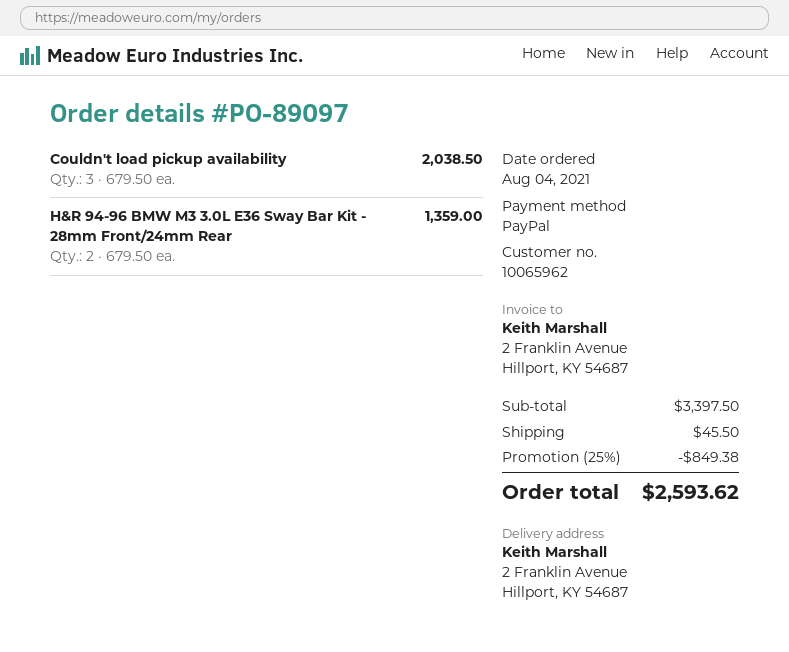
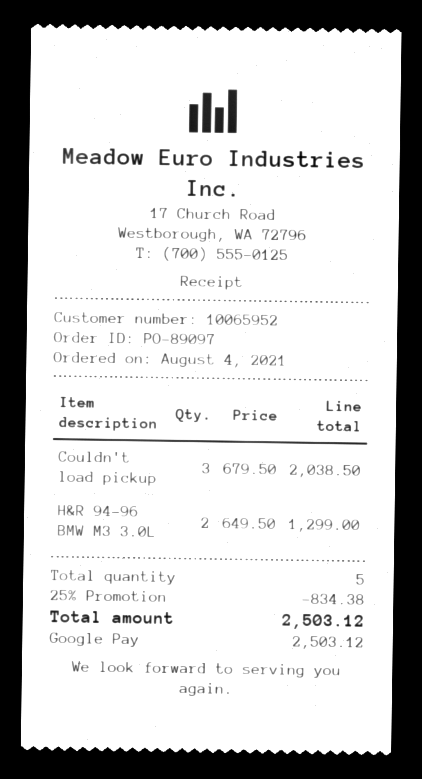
customer number: 10065962 -> 10065952
payment method: PayPal -> Google Pay
H&R 94-96 BMW M3 3.0L E36 Sway Bar Kit - 28mm Front/24mm Rear: 2 x 679.50 = 1359.00 -> 2 x 649.50 = 1299.00
discount: 25% = 849.38 -> 25% = 834.38
shipping: 45.50 -> none
total: 2593.62 -> 2503.12

